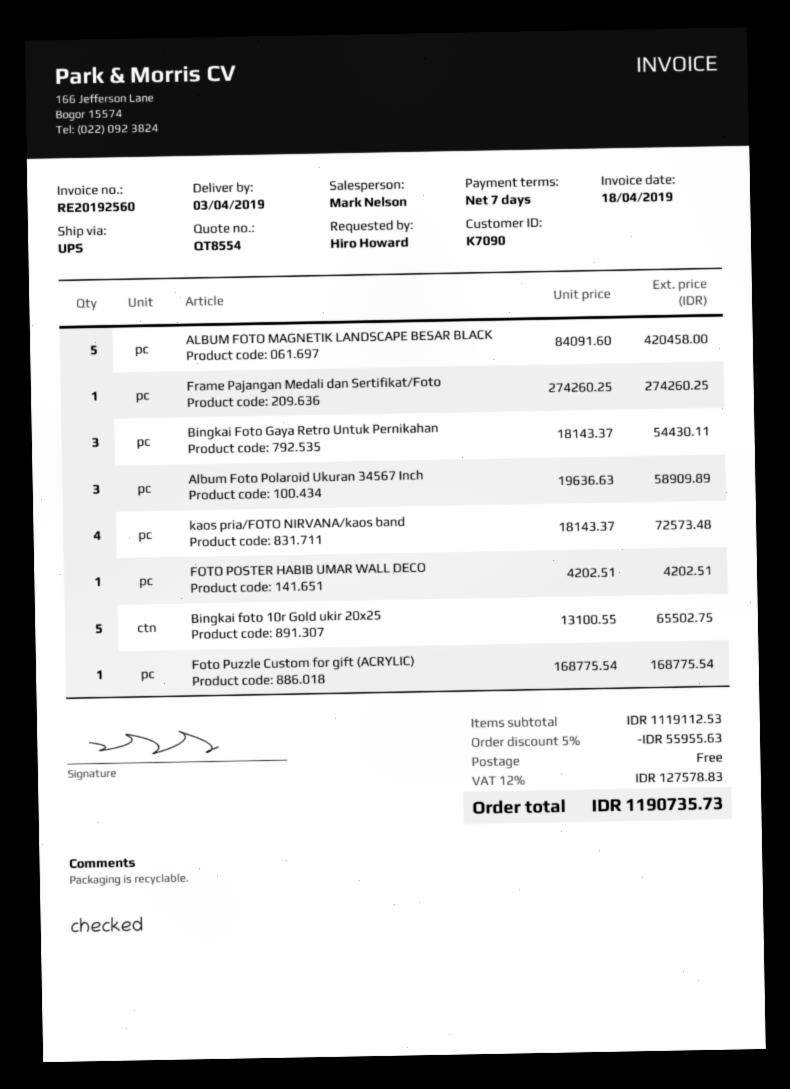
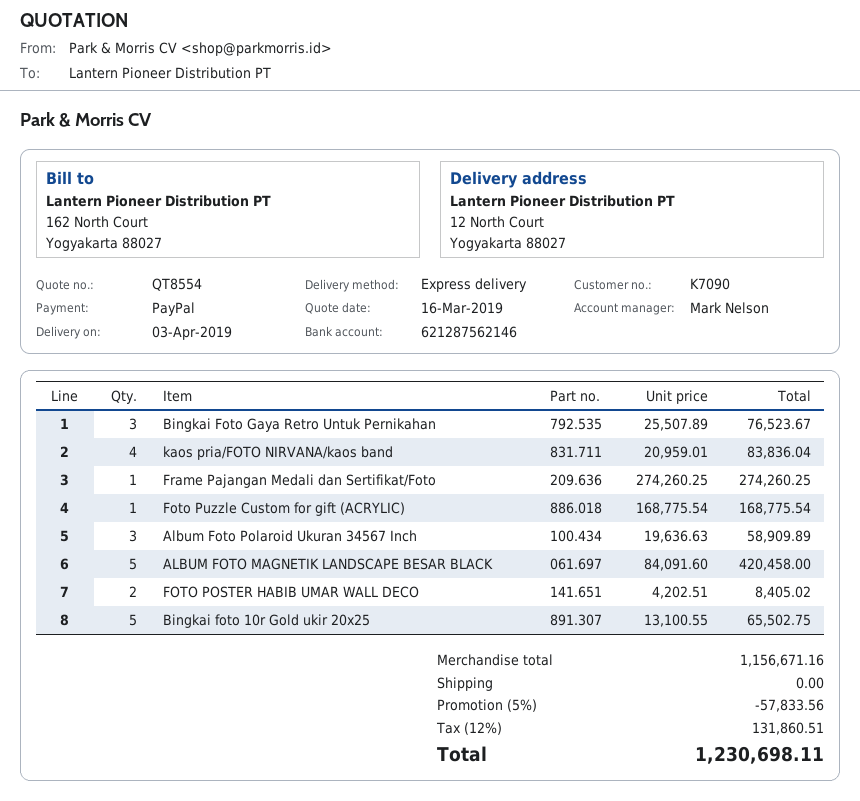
shipping method: UPS -> express
Bingkai Foto Gaya Retro Untuk Pernikahan: 3 x 18143.37 = 54430.11 -> 3 x 25507.89 = 76523.67
kaos pria/FOTO NIRVANA/kaos band: 4 x 18143.37 = 72573.48 -> 4 x 20959.01 = 83836.04
FOTO POSTER HABIB UMAR WALL DECO: 1 x 4202.51 = 4202.51 -> 2 x 4202.51 = 8405.02
subtotal: 1119112.53 -> 1156671.16
discount: 5% = 55955.63 -> 5% = 57833.56
tax: 12% = 127578.83 -> 12% = 131860.51
total: 1190735.73 -> 1230698.11

